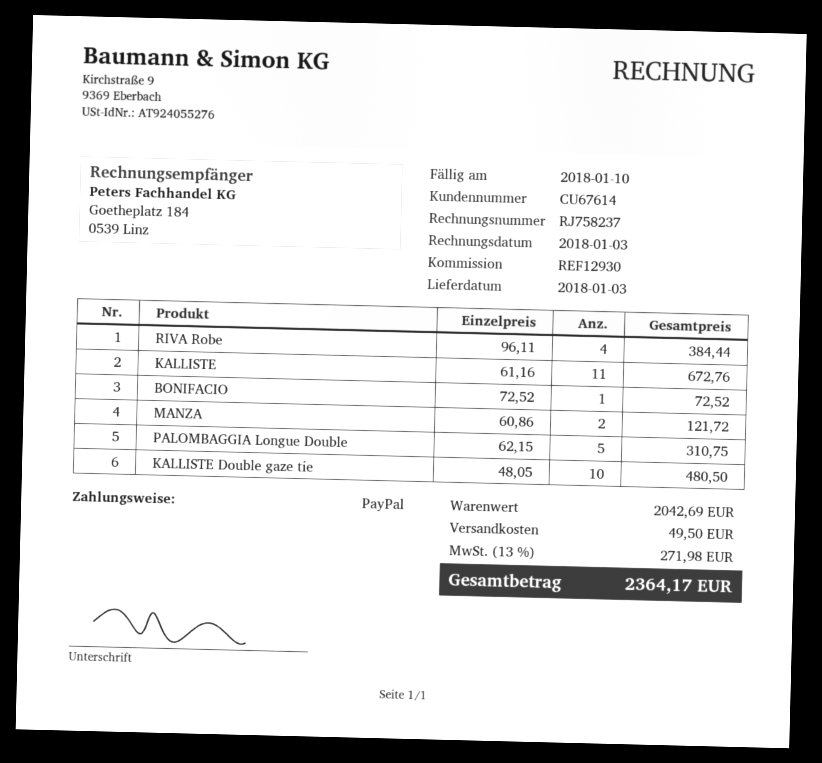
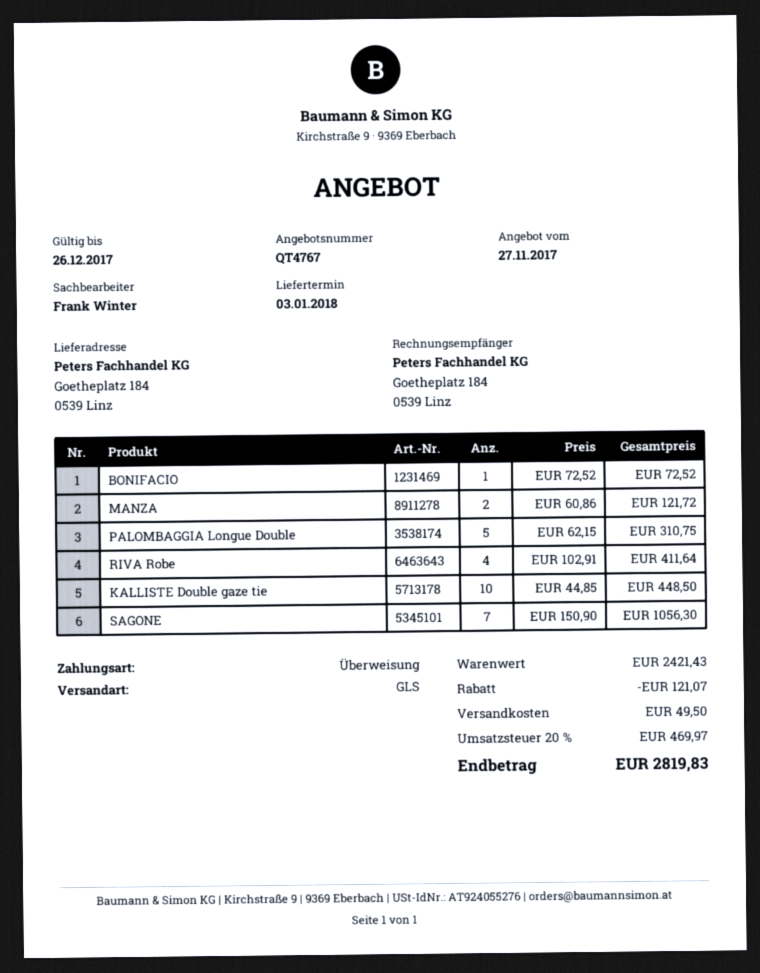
payment method: PayPal -> bank transfer
RIVA Robe: 4 x 96.11 = 384.44 -> 4 x 102.91 = 411.64
KALLISTE: 11 x 61.16 = 672.76 -> none
KALLISTE Double gaze tie: 10 x 48.05 = 480.50 -> 10 x 44.85 = 448.50
SAGONE: none -> 7 x 150.90 = 1056.30
subtotal: 2042.69 -> 2421.43
discount: none -> 121.07
tax: 13% = 271.98 -> 20% = 469.97
total: 2364.17 -> 2819.83

